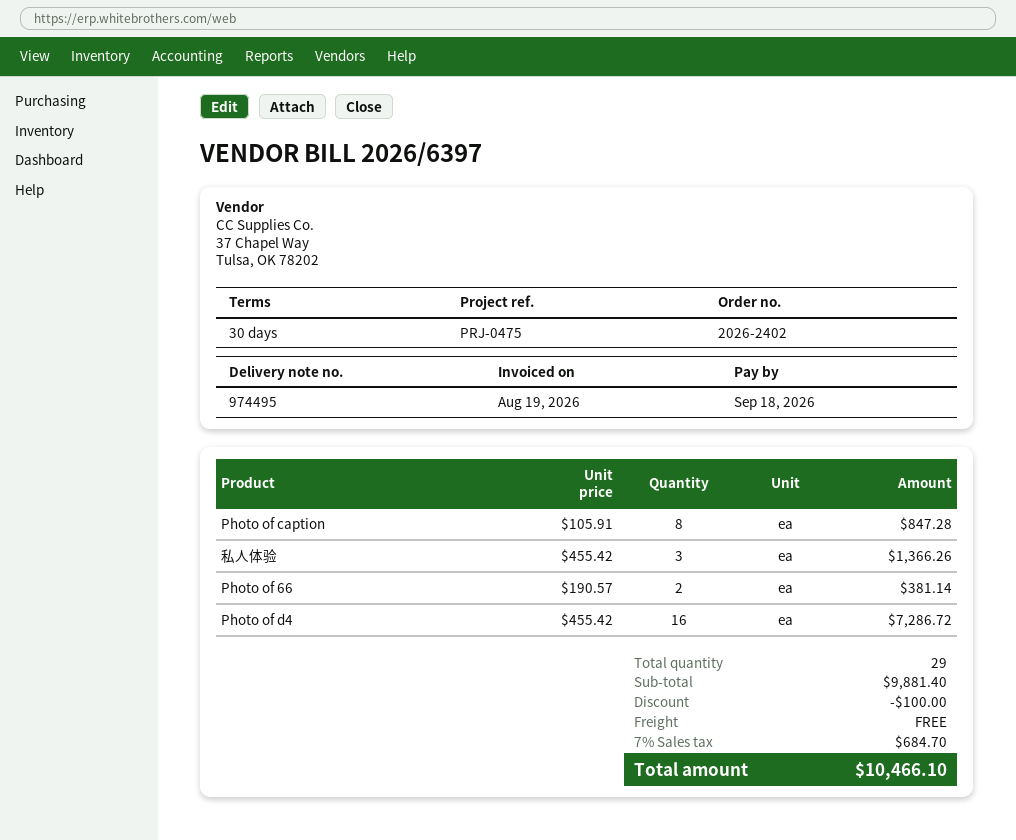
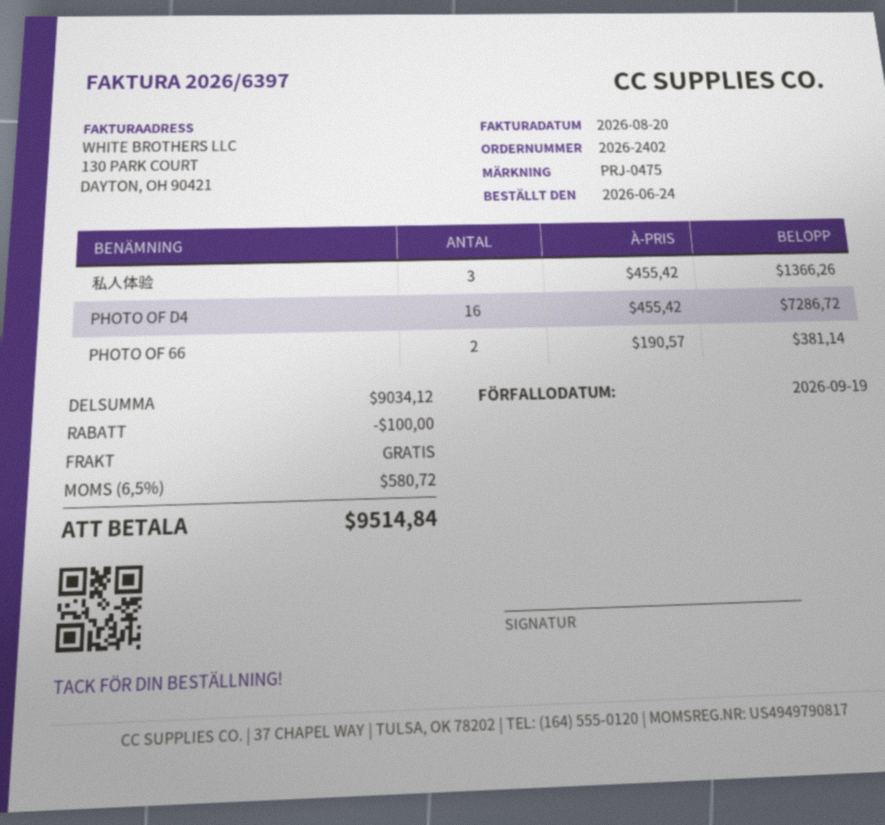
invoice date: 2026-08-19 -> 2026-08-20
due date: 2026-09-18 -> 2026-09-19
Photo of caption: 8 x 105.91 = 847.28 -> none
subtotal: 9881.40 -> 9034.12
tax: 7% = 684.70 -> 6.5% = 580.72
total: 10466.10 -> 9514.84

